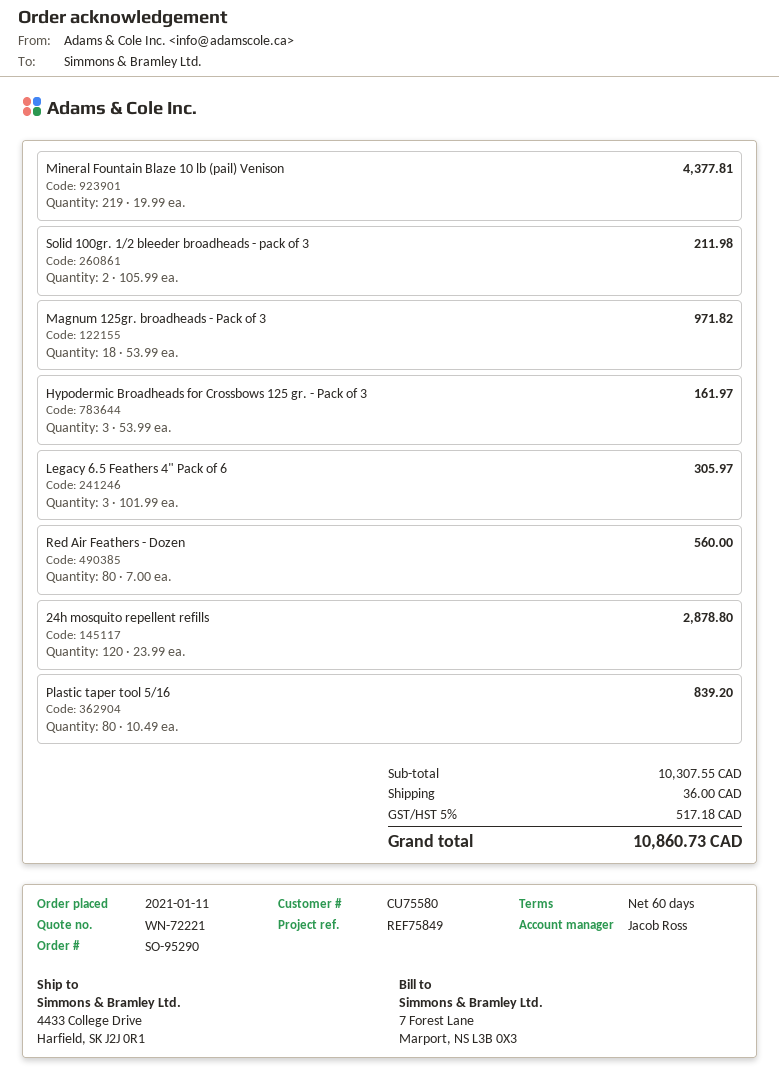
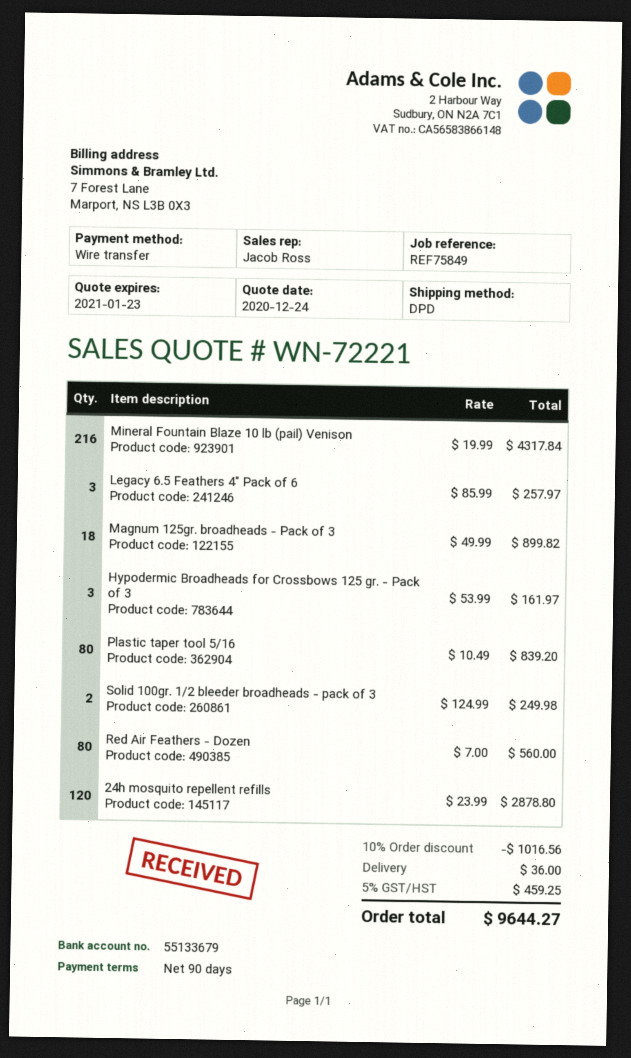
payment terms: 60 days -> 90 days
Mineral Fountain Blaze 10 lb (pail) Venison: 219 x 19.99 = 4377.81 -> 216 x 19.99 = 4317.84
Solid 100gr. 1/2 bleeder broadheads - pack of 3: 2 x 105.99 = 211.98 -> 2 x 124.99 = 249.98
Magnum 125gr. broadheads - Pack of 3: 18 x 53.99 = 971.82 -> 18 x 49.99 = 899.82
Legacy 6.5 Feathers 4" Pack of 6: 3 x 101.99 = 305.97 -> 3 x 85.99 = 257.97
discount: none -> 10% = 1016.56
tax: 5% = 517.18 -> 5% = 459.25
total: 10860.73 -> 9644.27

